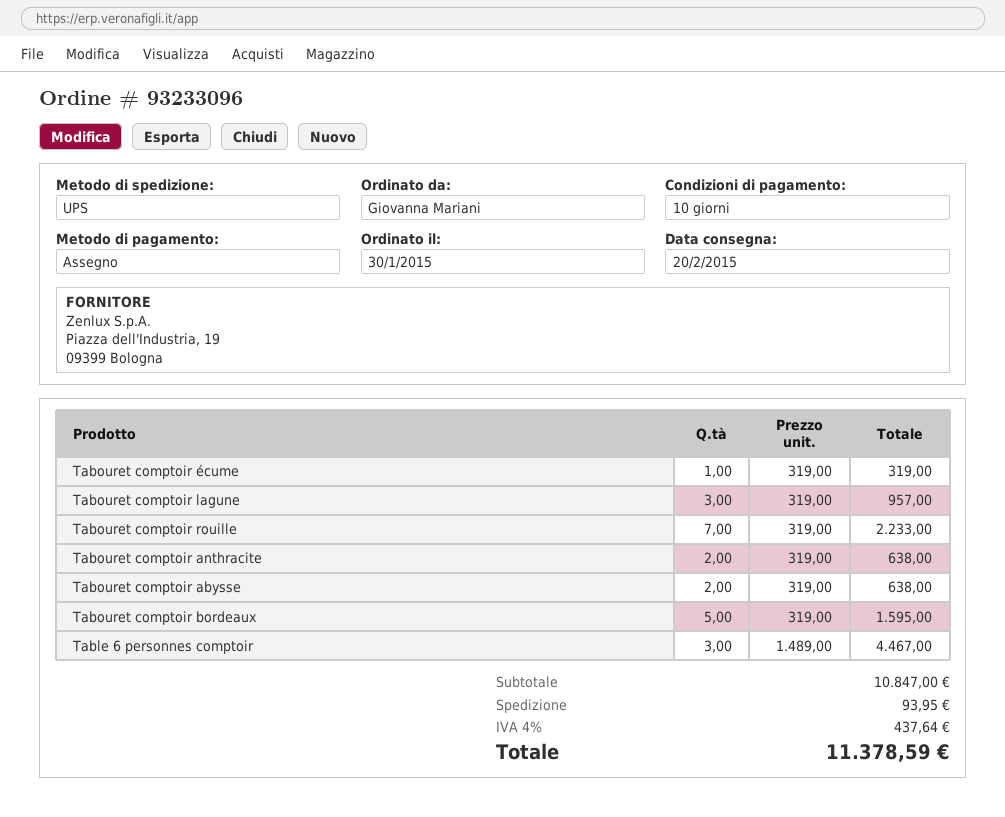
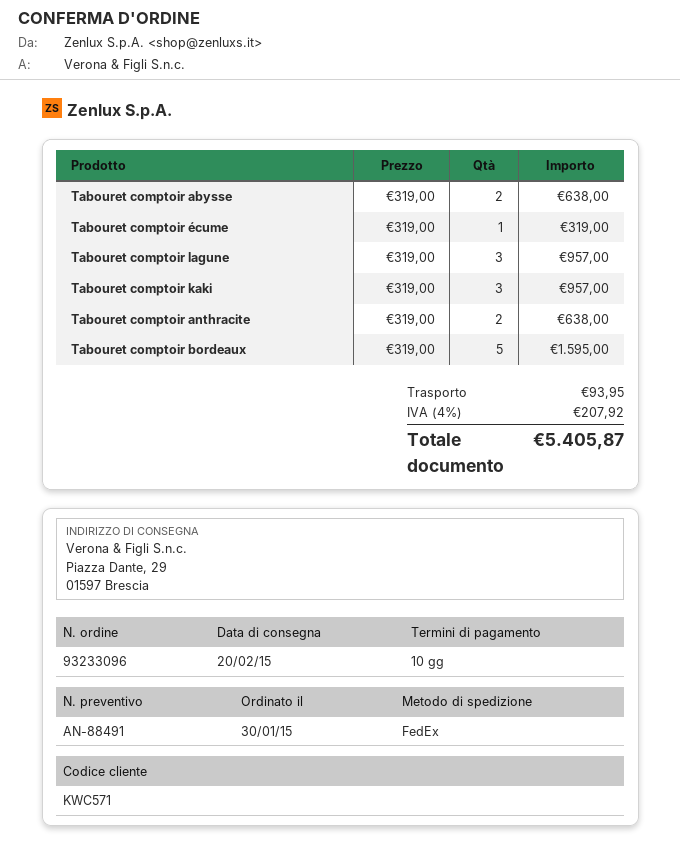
shipping method: UPS -> FedEx
Tabouret comptoir rouille: 7 x 319.00 = 2233.00 -> none
Table 6 personnes comptoir: 3 x 1489.00 = 4467.00 -> none
Tabouret comptoir kaki: none -> 3 x 319.00 = 957.00
tax: 4% = 437.64 -> 4% = 207.92
total: 11378.59 -> 5405.87

